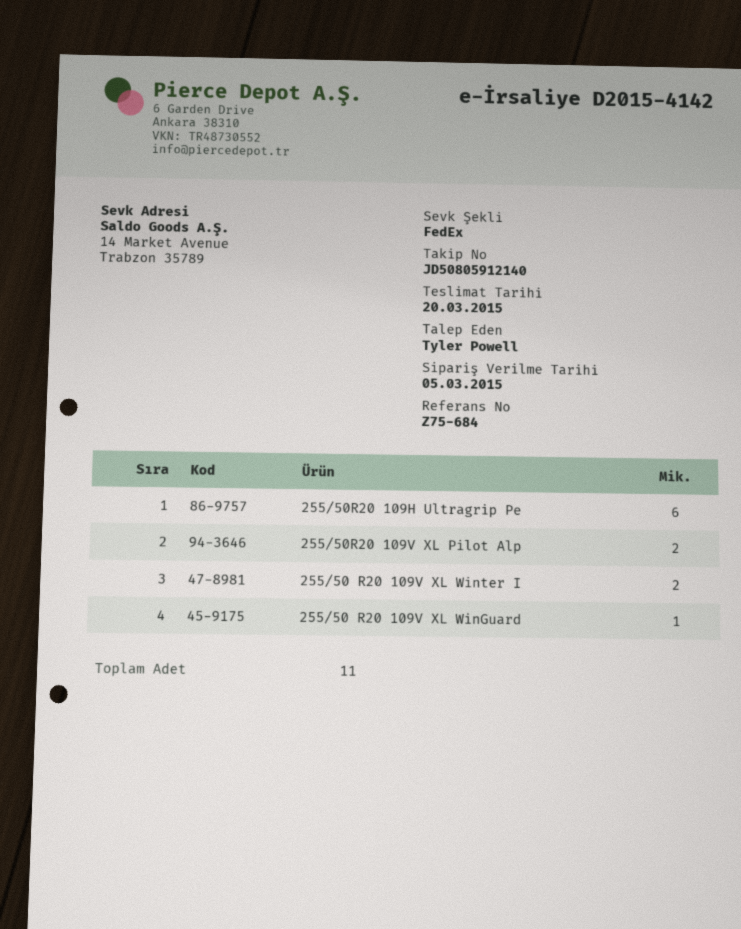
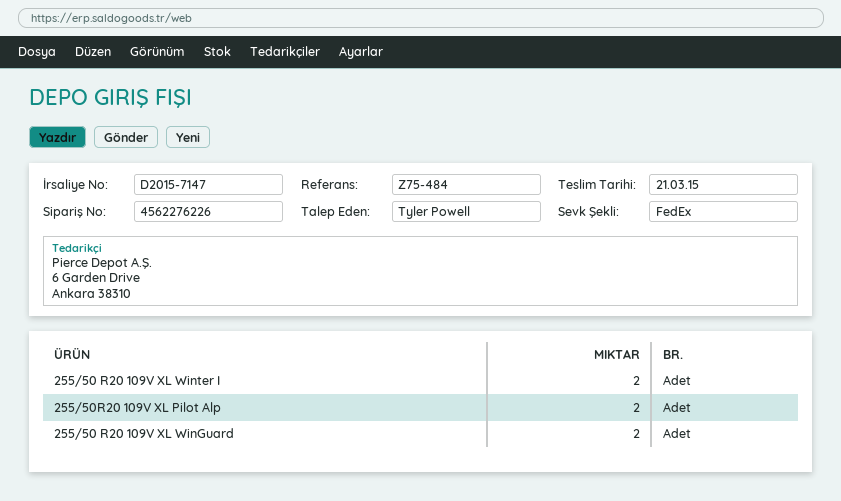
delivery note number: D2015-4142 -> D2015-7147
delivery date: 2015-03-20 -> 2015-03-21
reference: Z75-684 -> Z75-484
255/50R20 109H Ultragrip Pe: 6 -> none
255/50 R20 109V XL WinGuard: 1 -> 2

